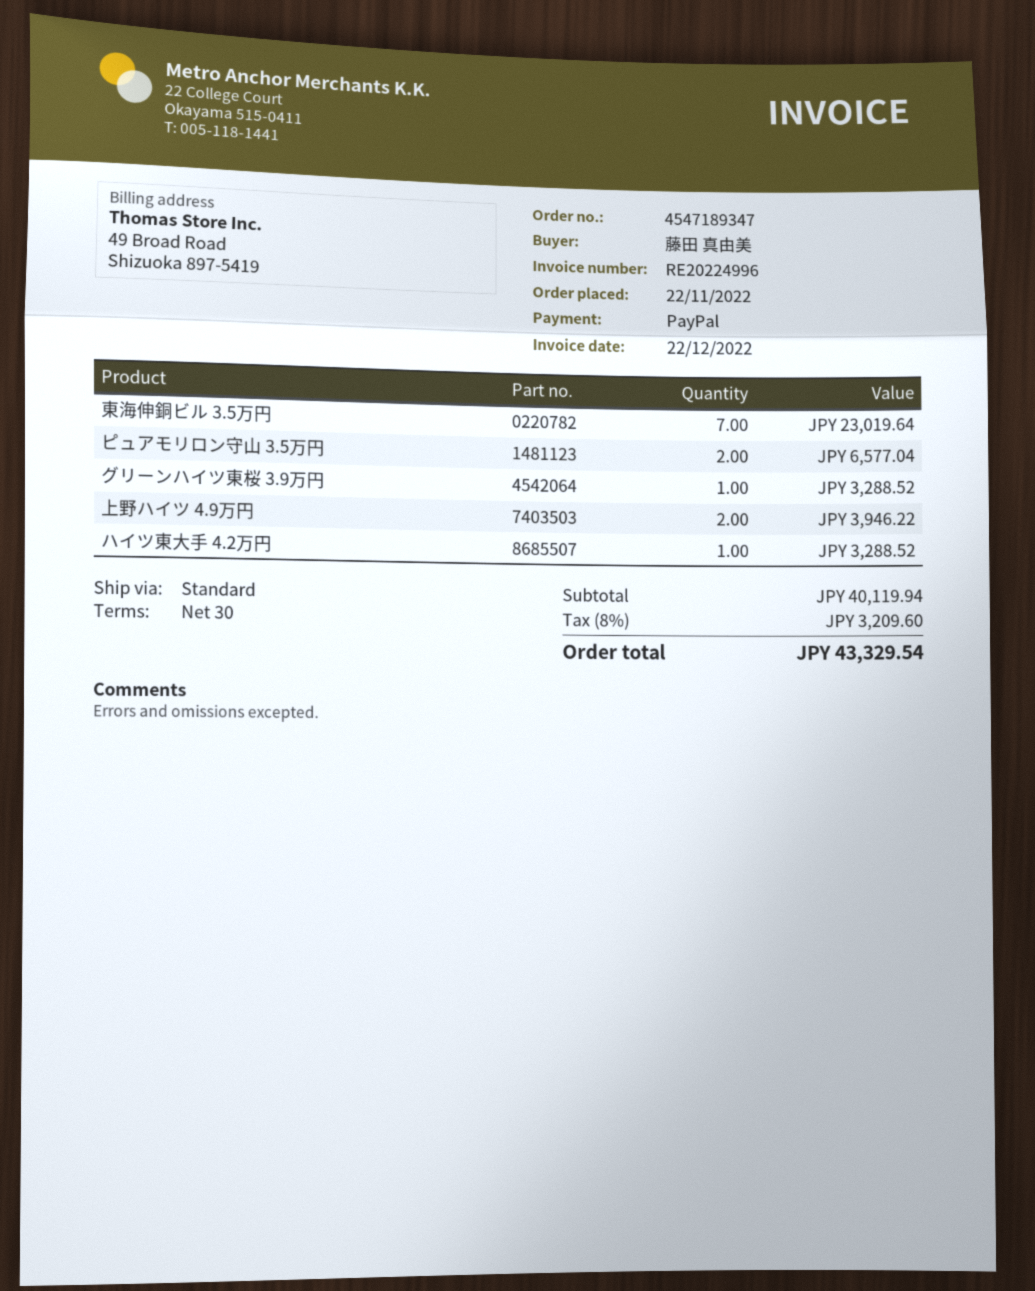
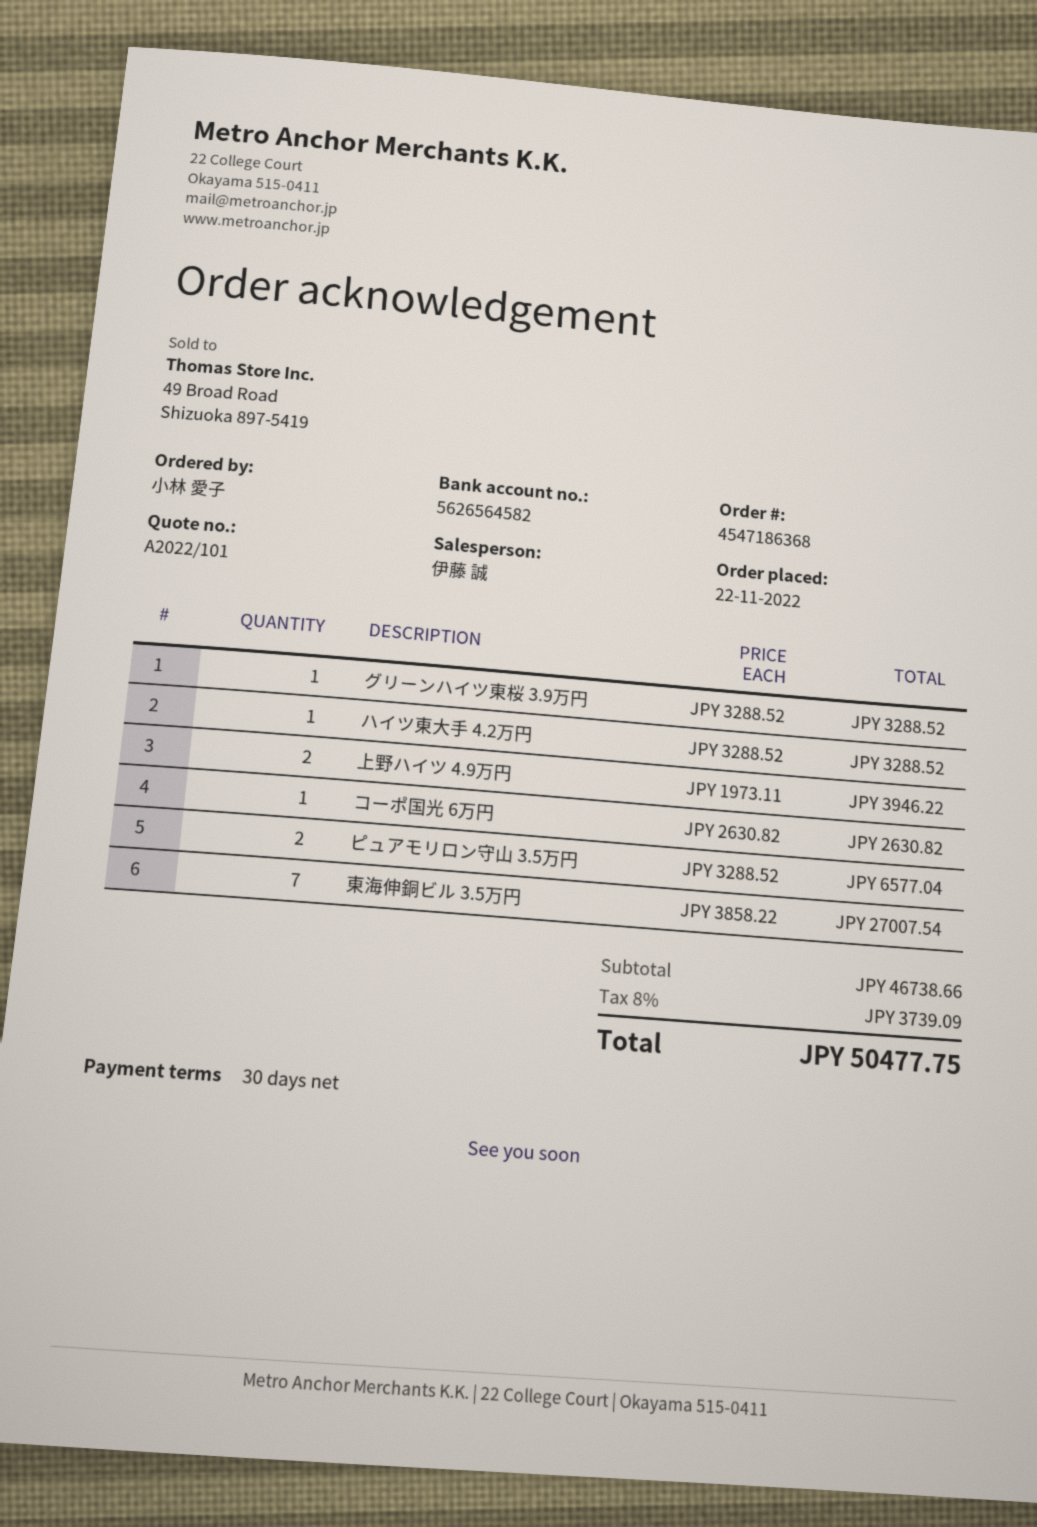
order number: 4547189347 -> 4547186368
ordered by: 藤田 真由美 -> 小林 愛子
東海伸銅ビル 3.5万円: 7 for 23019.64 -> 7 for 27007.54
コーポ国光 6万円: none -> 1 for 2630.82
subtotal: 40119.94 -> 46738.66
tax: 8% = 3209.60 -> 8% = 3739.09
total: 43329.54 -> 50477.75

